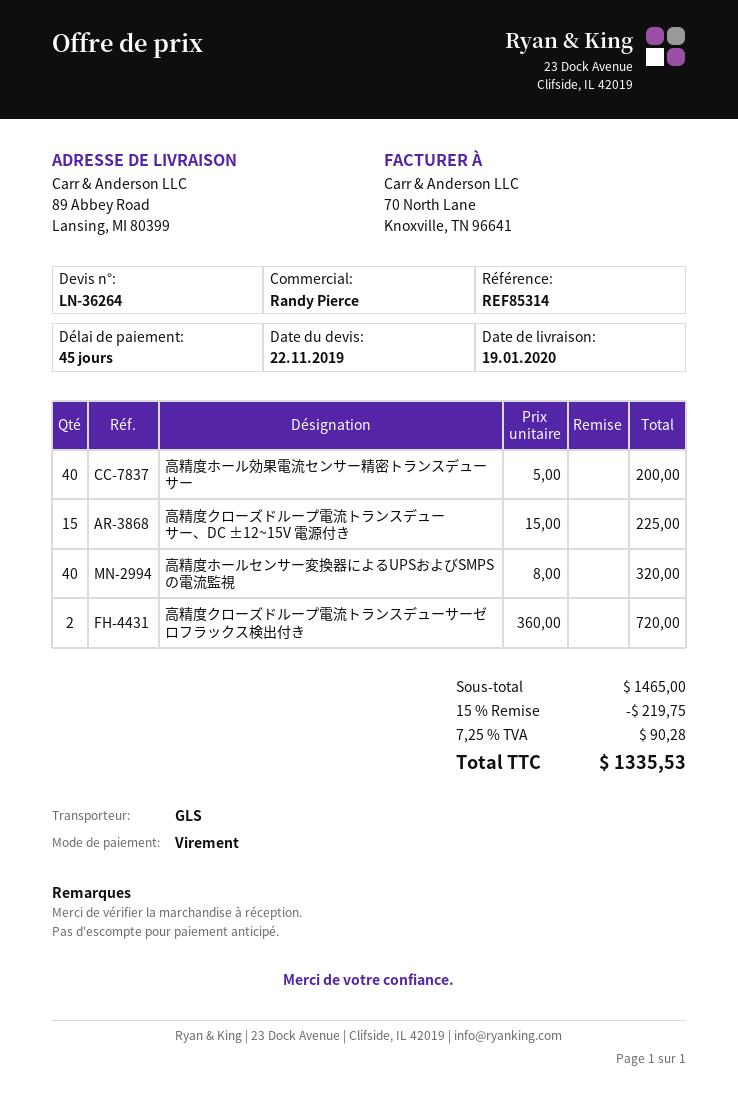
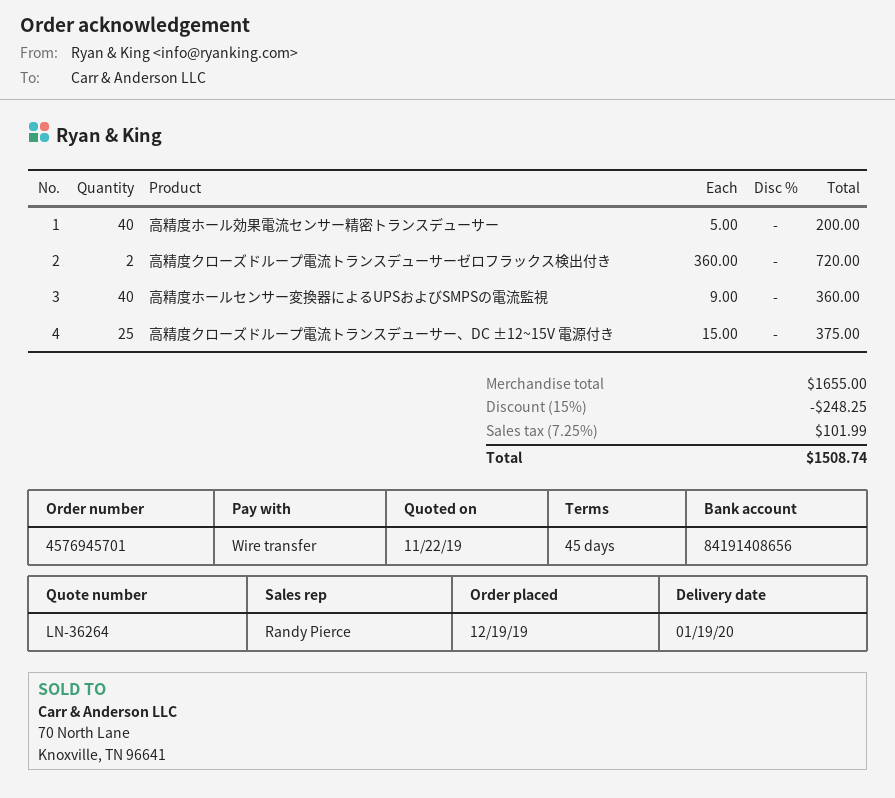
高精度クローズドループ電流トランスデューサー、DC ±12~15V 電源付き: 15 x 15.00 = 225.00 -> 25 x 15.00 = 375.00
高精度ホールセンサー変換器によるUPSおよびSMPSの電流監視: 40 x 8.00 = 320.00 -> 40 x 9.00 = 360.00
subtotal: 1465.00 -> 1655.00
discount: 15% = 219.75 -> 15% = 248.25
tax: 7.25% = 90.28 -> 7.25% = 101.99
total: 1335.53 -> 1508.74

